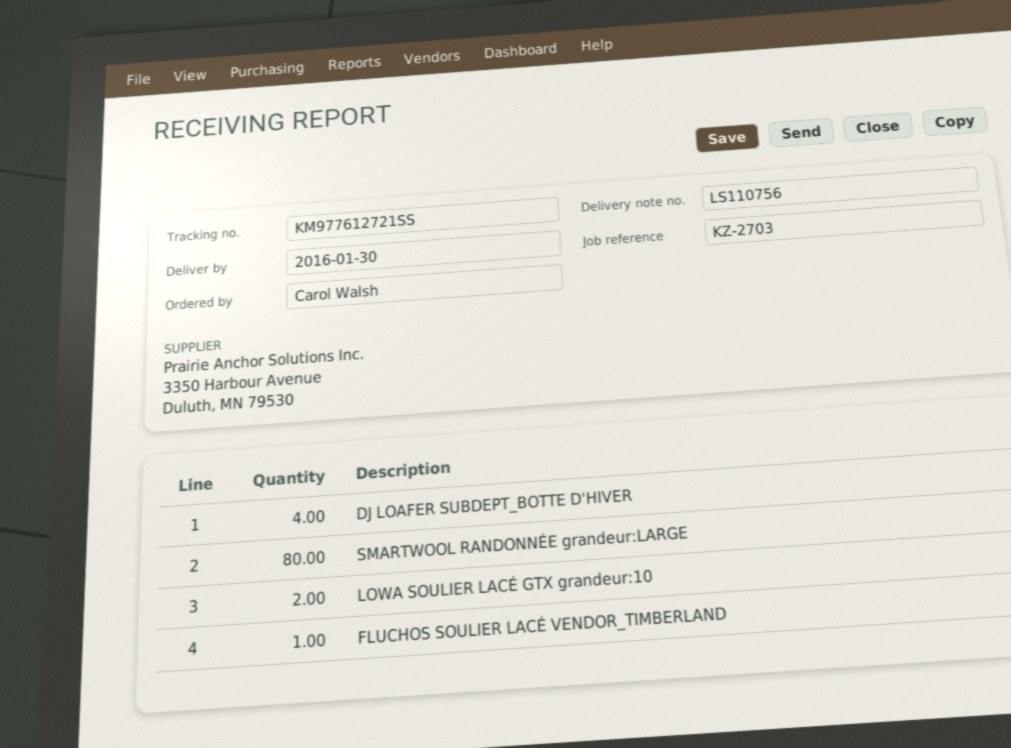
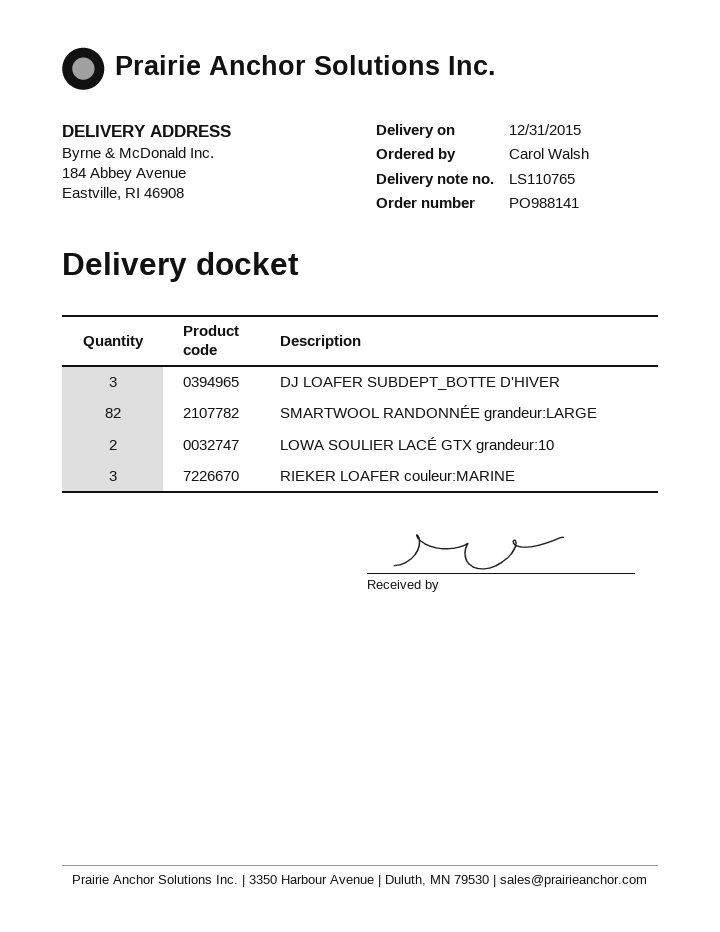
delivery note number: LS110756 -> LS110765
delivery date: 2016-01-30 -> 2015-12-31
DJ LOAFER SUBDEPT_BOTTE D'HIVER: 4 -> 3
SMARTWOOL RANDONNÉE grandeur:LARGE: 80 -> 82
FLUCHOS SOULIER LACÉ VENDOR_TIMBERLAND: 1 -> none
RIEKER LOAFER couleur:MARINE: none -> 3

